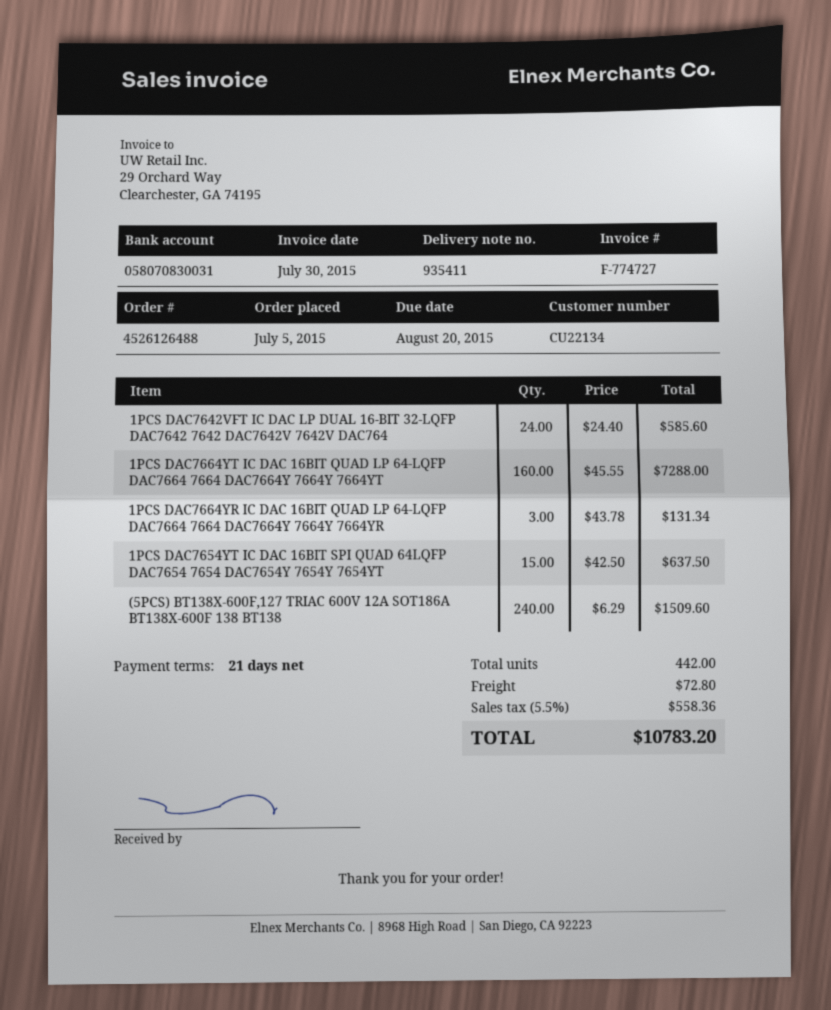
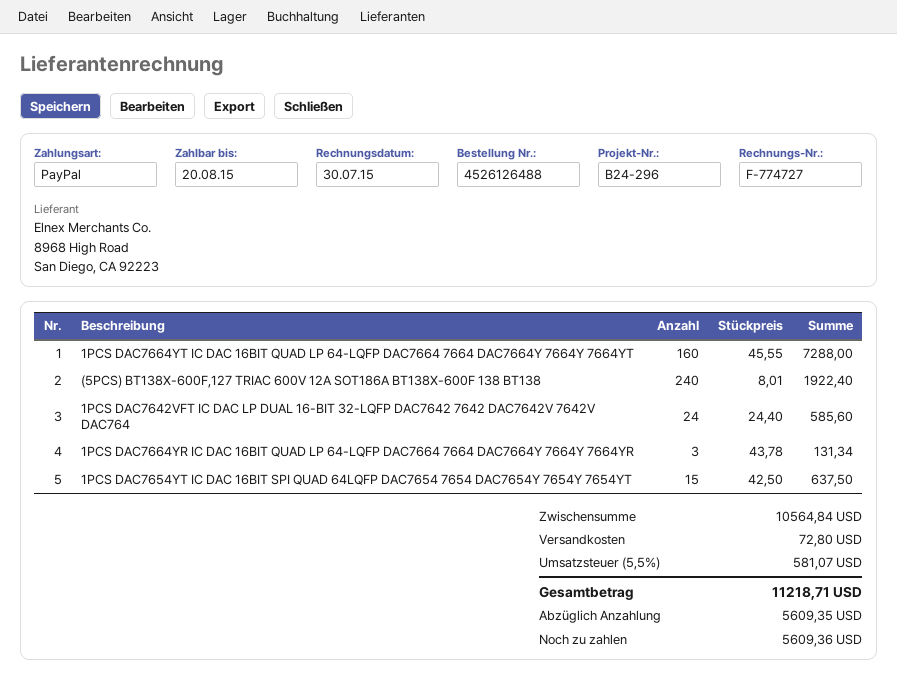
(5PCS) BT138X-600F,127 TRIAC 600V 12A SOT186A BT138X-600F 138 BT138: 240 x 6.29 = 1509.60 -> 240 x 8.01 = 1922.40
tax: 5.5% = 558.36 -> 5.5% = 581.07
total: 10783.20 -> 11218.71

